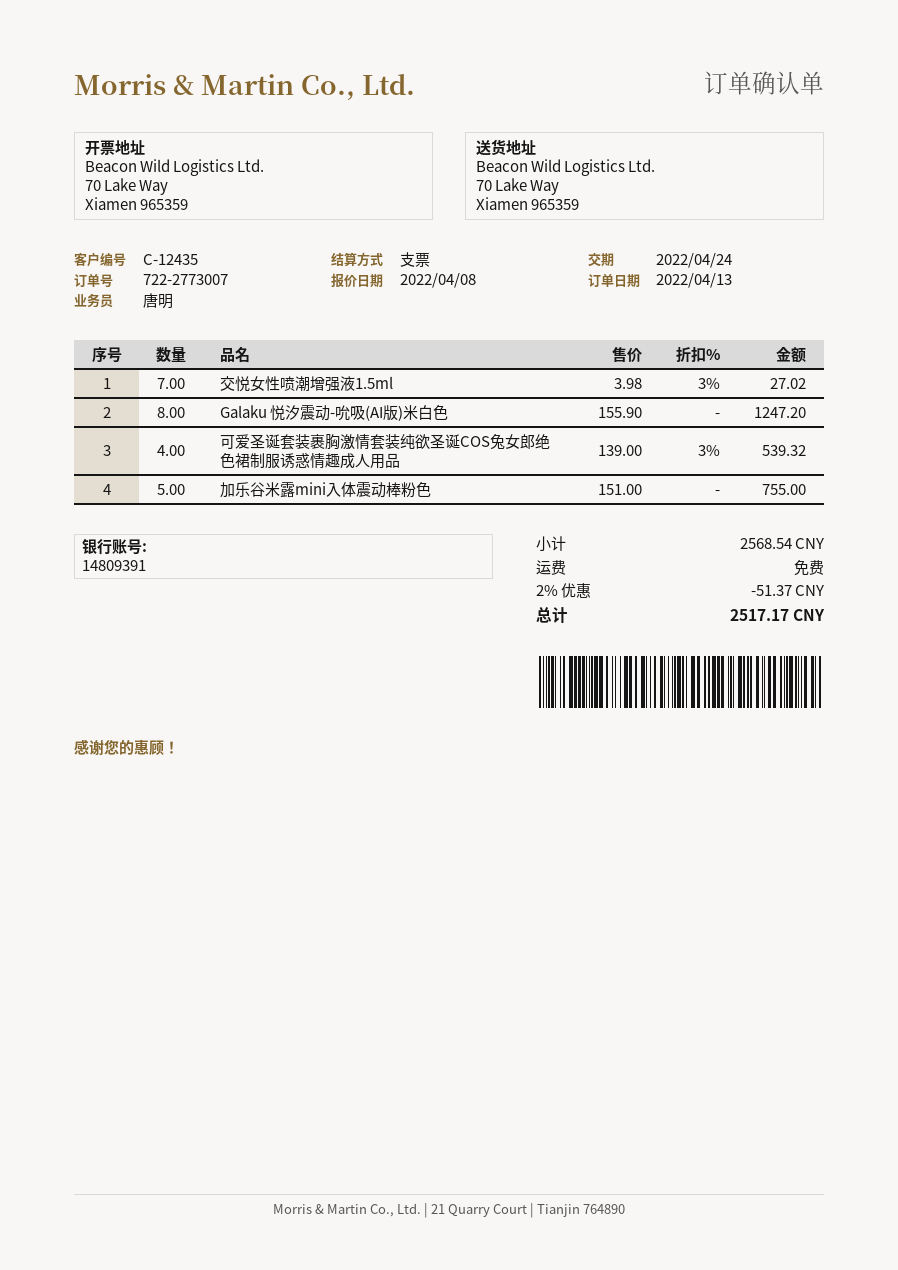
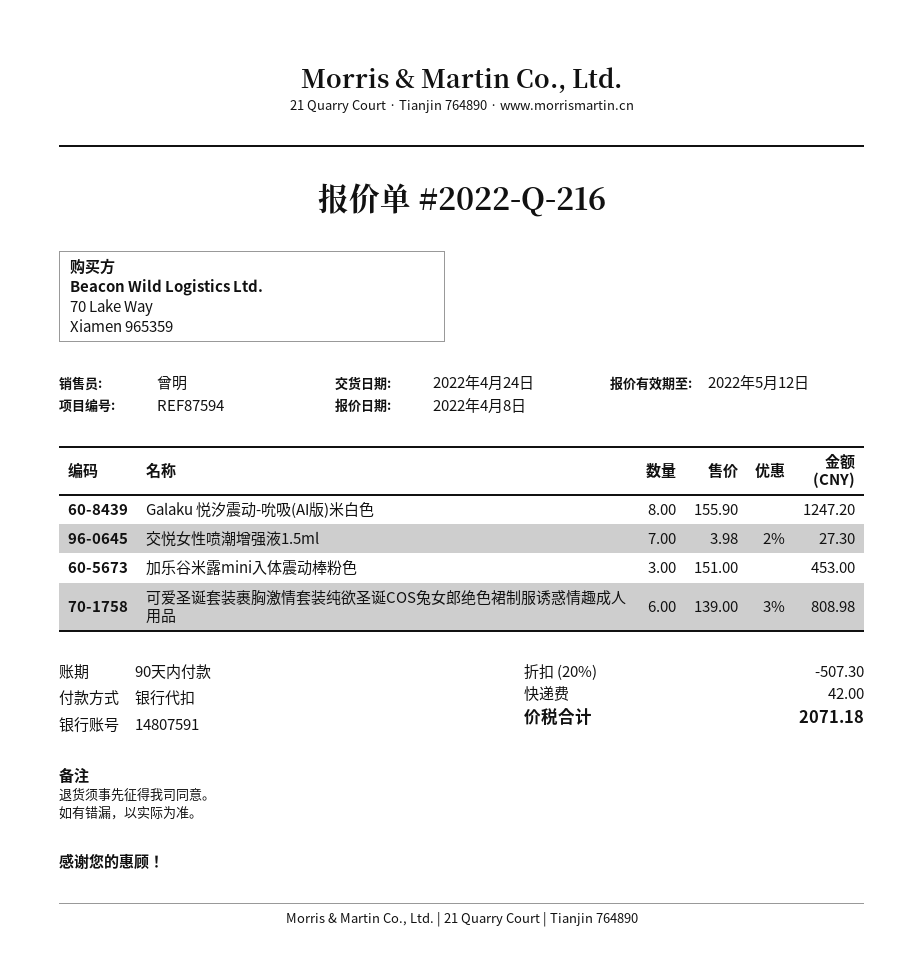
sales rep: 唐明 -> 曾明
payment method: cheque -> direct debit
bank account: 14809391 -> 14807591
交悦女性喷潮增强液1.5ml: 7 x 3.98 - 3% = 27.02 -> 7 x 3.98 - 2% = 27.30
可爱圣诞套装裹胸激情套装纯欲圣诞COS兔女郎绝色裙制服诱惑情趣成人用品: 4 x 139.00 - 3% = 539.32 -> 6 x 139.00 - 3% = 808.98
加乐谷米露mini入体震动棒粉色: 5 x 151.00 = 755.00 -> 3 x 151.00 = 453.00
discount: 2% = 51.37 -> 20% = 507.30
shipping: 0.00 -> 42.00
total: 2517.17 -> 2071.18

